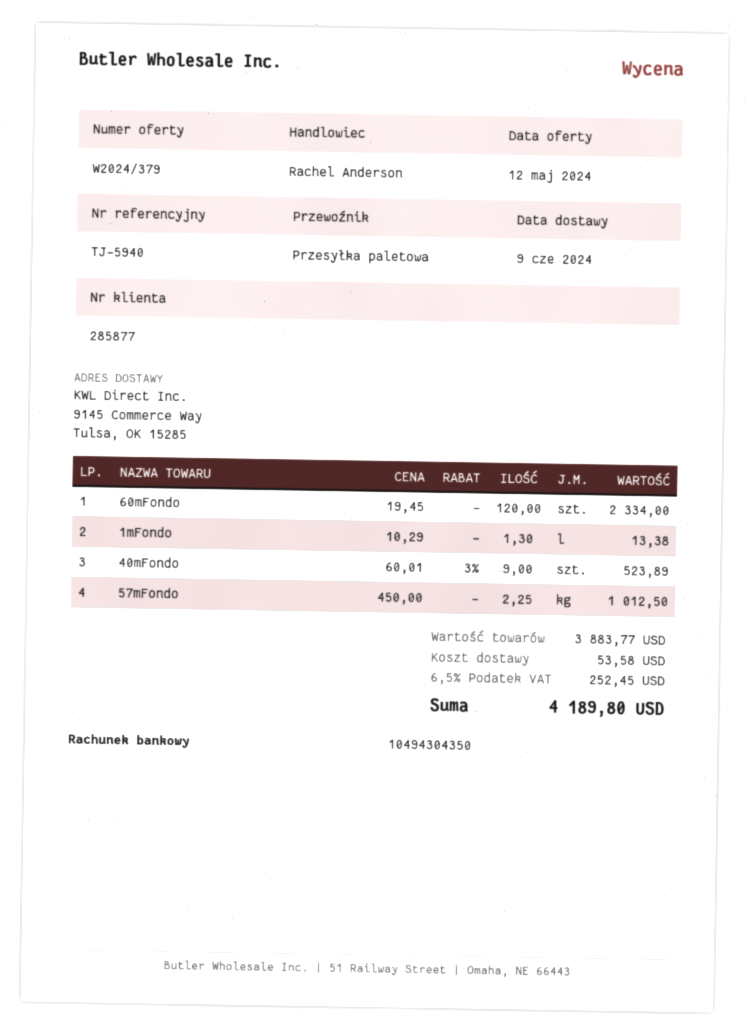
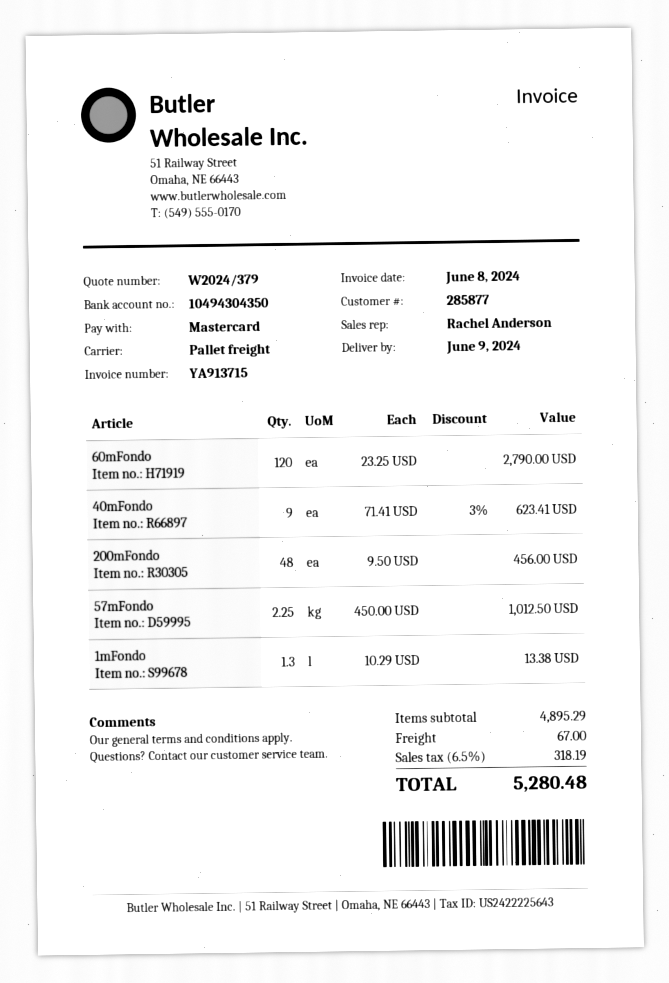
60mFondo: 120 x 19.45 = 2334.00 -> 120 x 23.25 = 2790.00
40mFondo: 9 x 60.01 - 3% = 523.89 -> 9 x 71.41 - 3% = 623.41
200mFondo: none -> 48 x 9.50 = 456.00
subtotal: 3883.77 -> 4895.29
shipping: 53.58 -> 67.00
tax: 6.5% = 252.45 -> 6.5% = 318.19
total: 4189.80 -> 5280.48

